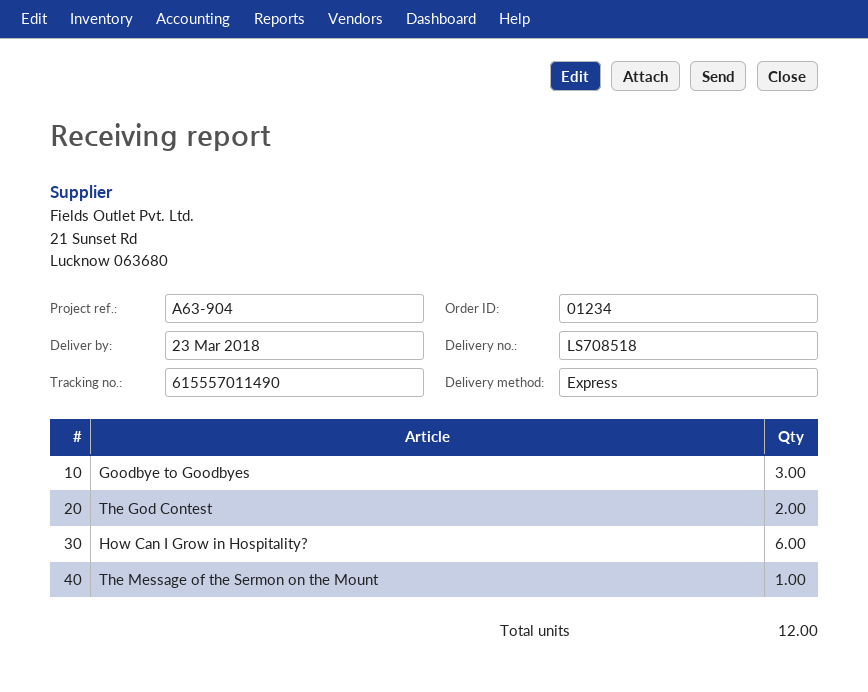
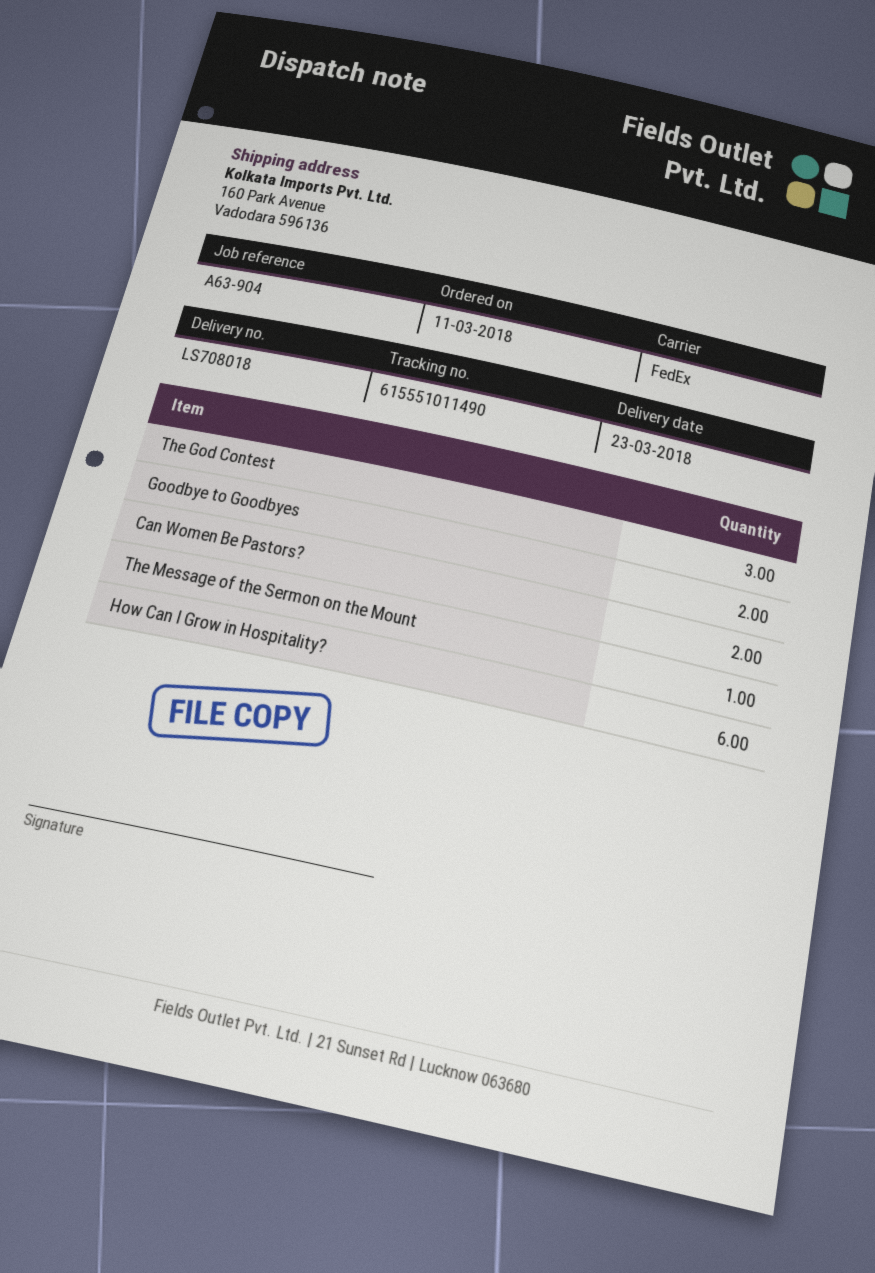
delivery note number: LS708518 -> LS708018
shipping method: express -> FedEx
tracking number: 615557011490 -> 615551011490
Goodbye to Goodbyes: 3 -> 2
The God Contest: 2 -> 3
Can Women Be Pastors?: none -> 2

